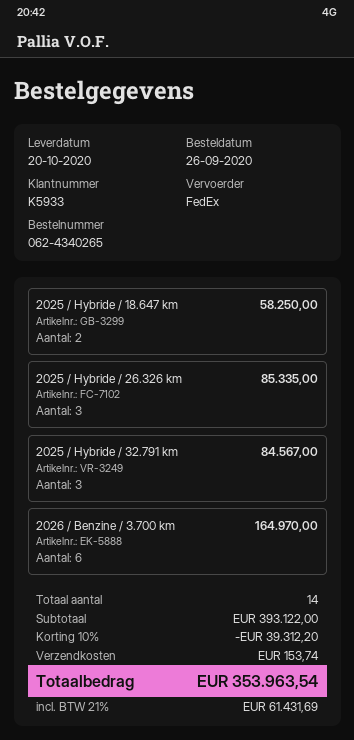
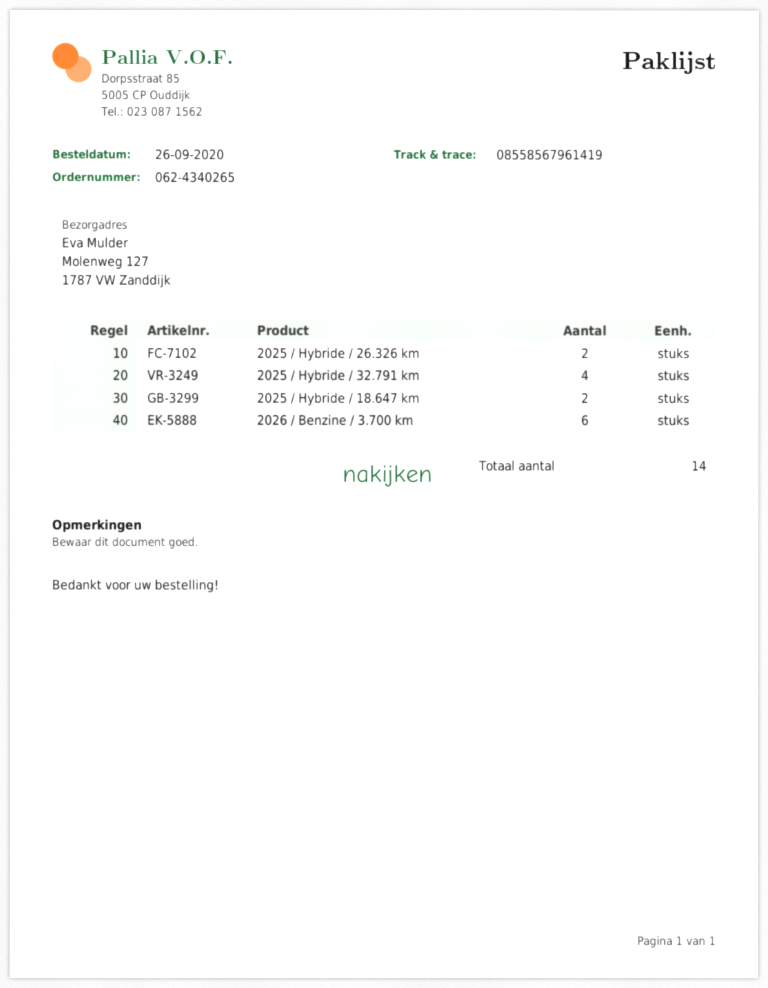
2025 / Hybride / 26.326 km: 3 -> 2
2025 / Hybride / 32.791 km: 3 -> 4

